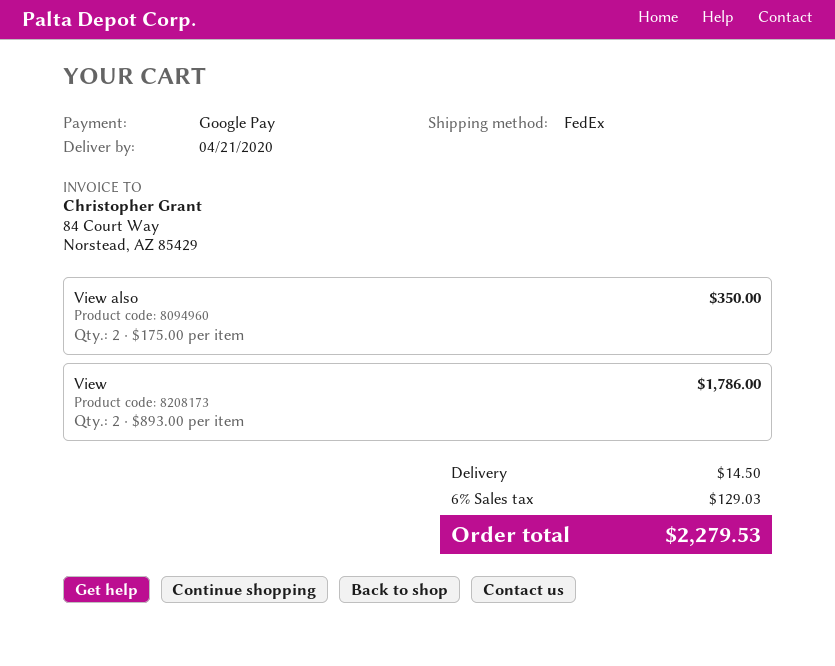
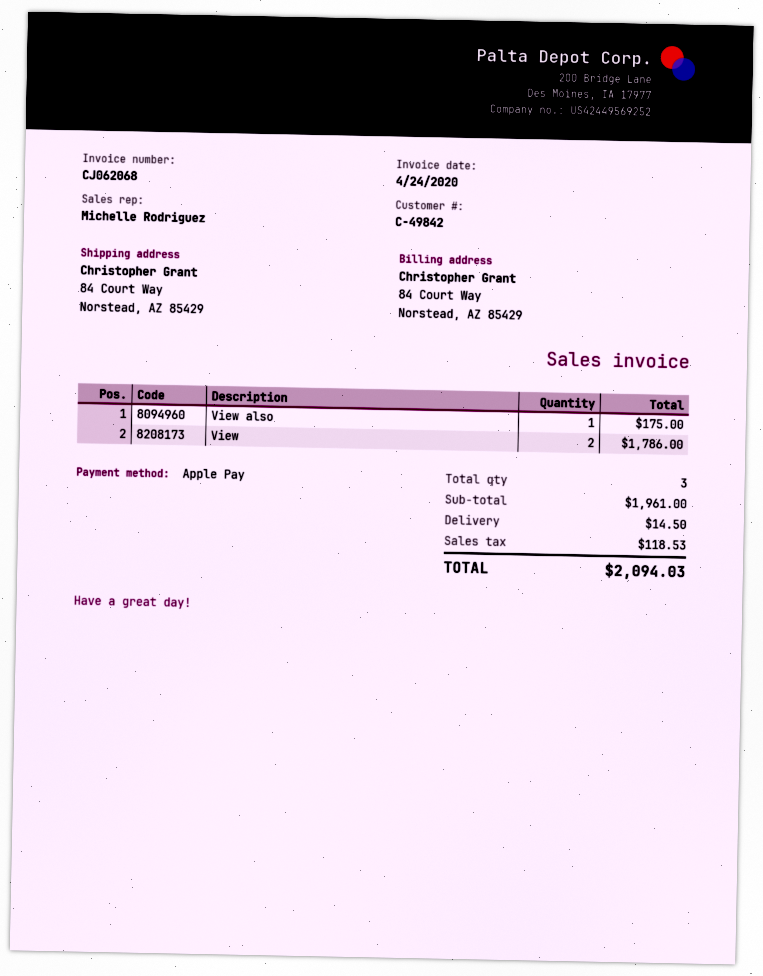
payment method: Google Pay -> Apple Pay
View also: 2 for 350.00 -> 1 for 175.00
tax: 129.03 -> 118.53
total: 2279.53 -> 2094.03

